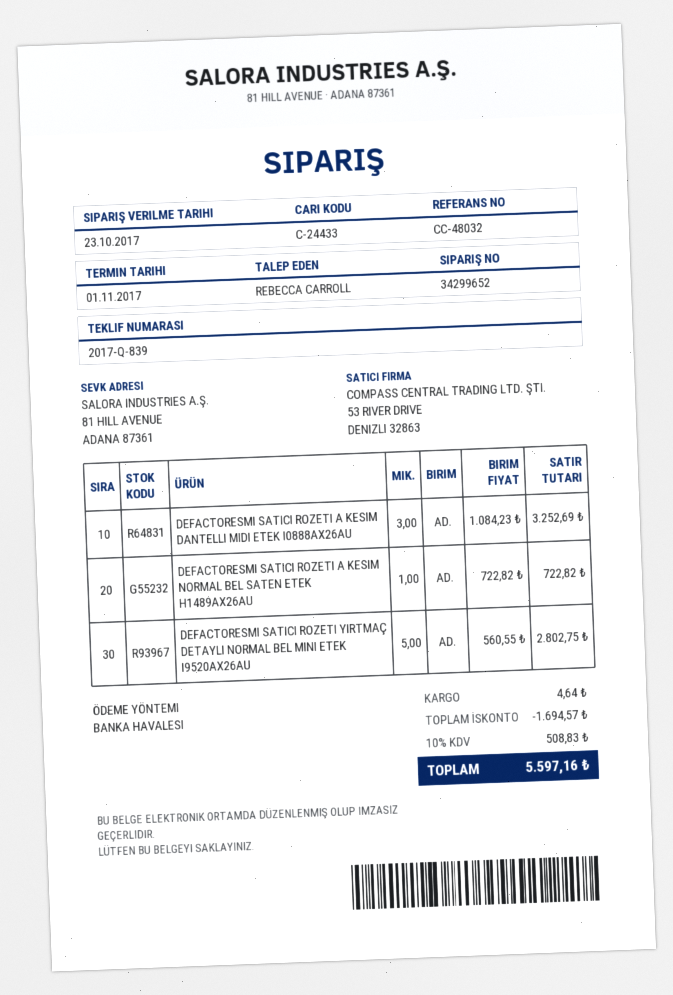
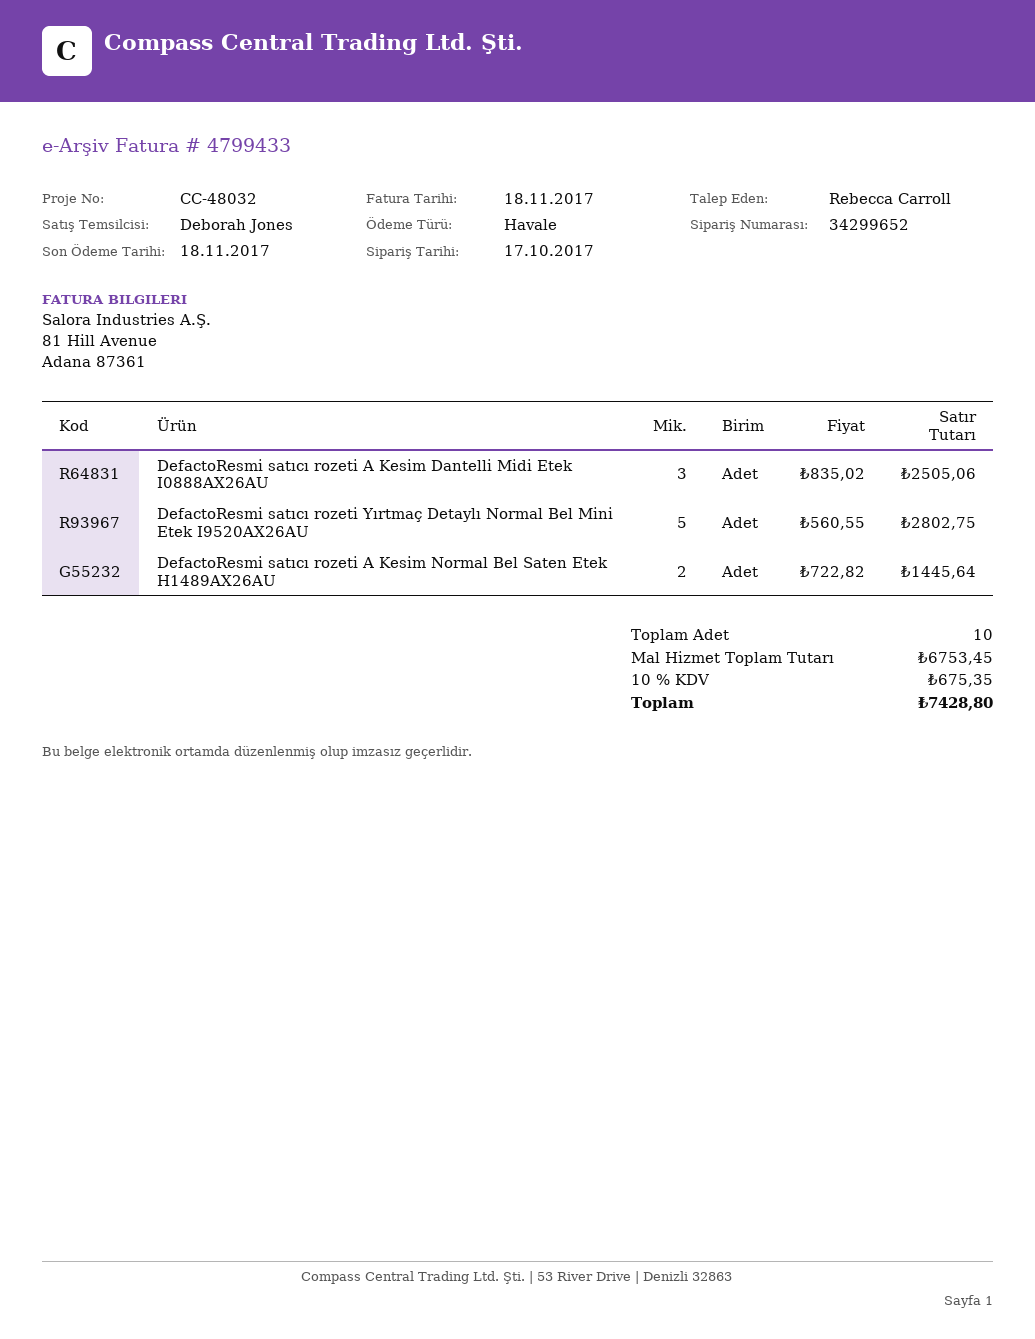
order date: 2017-10-23 -> 2017-10-17
DEFACTORESMI SATICI ROZETI A KESIM DANTELLI MIDI ETEK I0888AX26AU: 3 x 1084.23 = 3252.69 -> 3 x 835.02 = 2505.06
DEFACTORESMI SATICI ROZETI A KESIM NORMAL BEL SATEN ETEK H1489AX26AU: 1 x 722.82 = 722.82 -> 2 x 722.82 = 1445.64
discount: 1694.57 -> none
shipping: 4.64 -> none
tax: 10% = 508.83 -> 10% = 675.35
total: 5597.16 -> 7428.80

